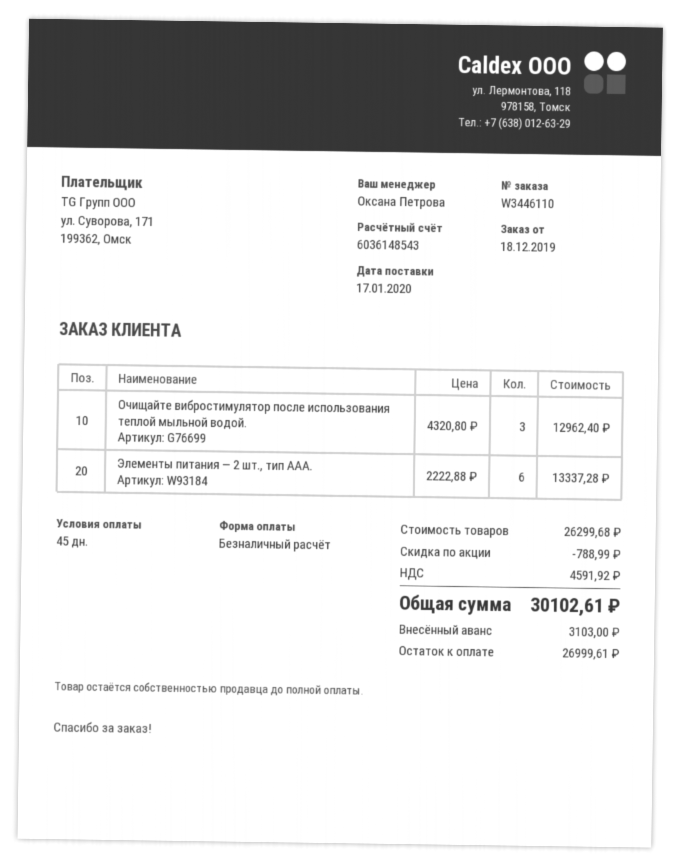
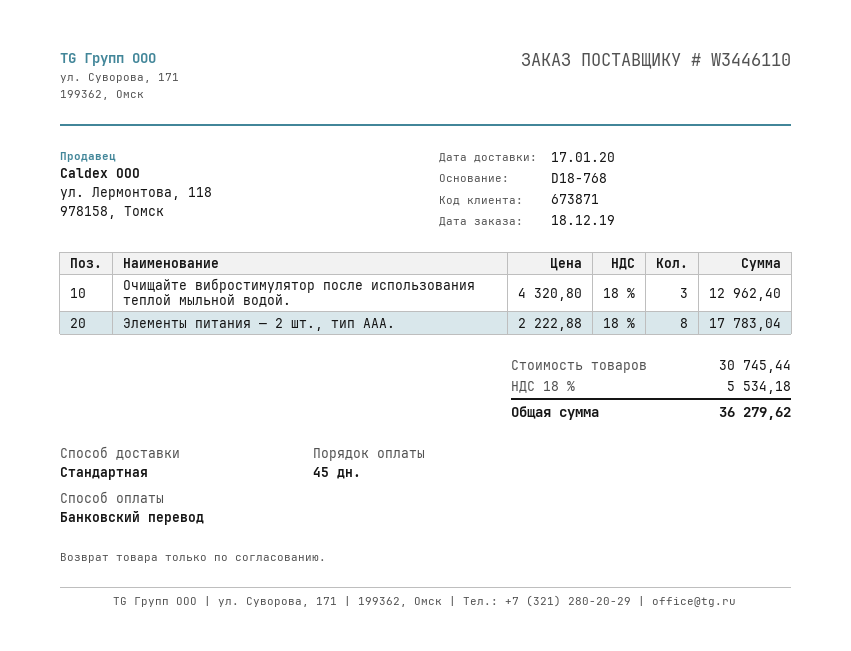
Элементы питания — 2 шт., тип ААА.: 6 x 2222.88 = 13337.28 -> 8 x 2222.88 = 17783.04
subtotal: 26299.68 -> 30745.44
discount: 788.99 -> none
tax: 4591.92 -> 5534.18
total: 30102.61 -> 36279.62

